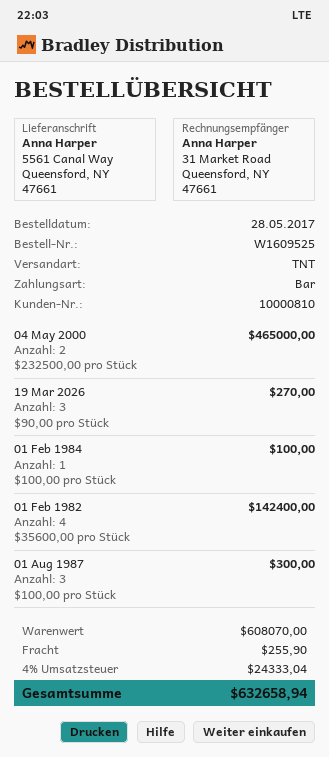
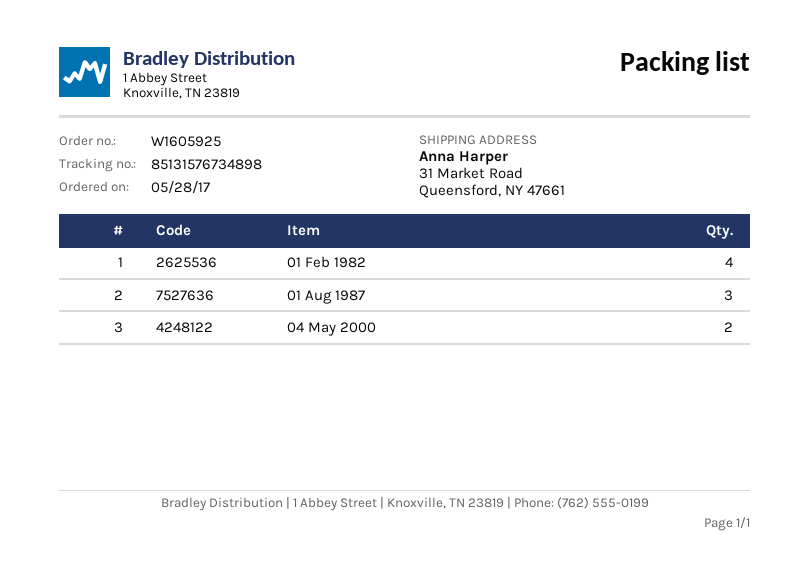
order number: W1609525 -> W1605925
ship to: 5561 Canal Way, Queensford, NY 47661 -> 31 Market Road, Queensford, NY 47661
19 Mar 2026: 3 -> none
01 Feb 1984: 1 -> none

